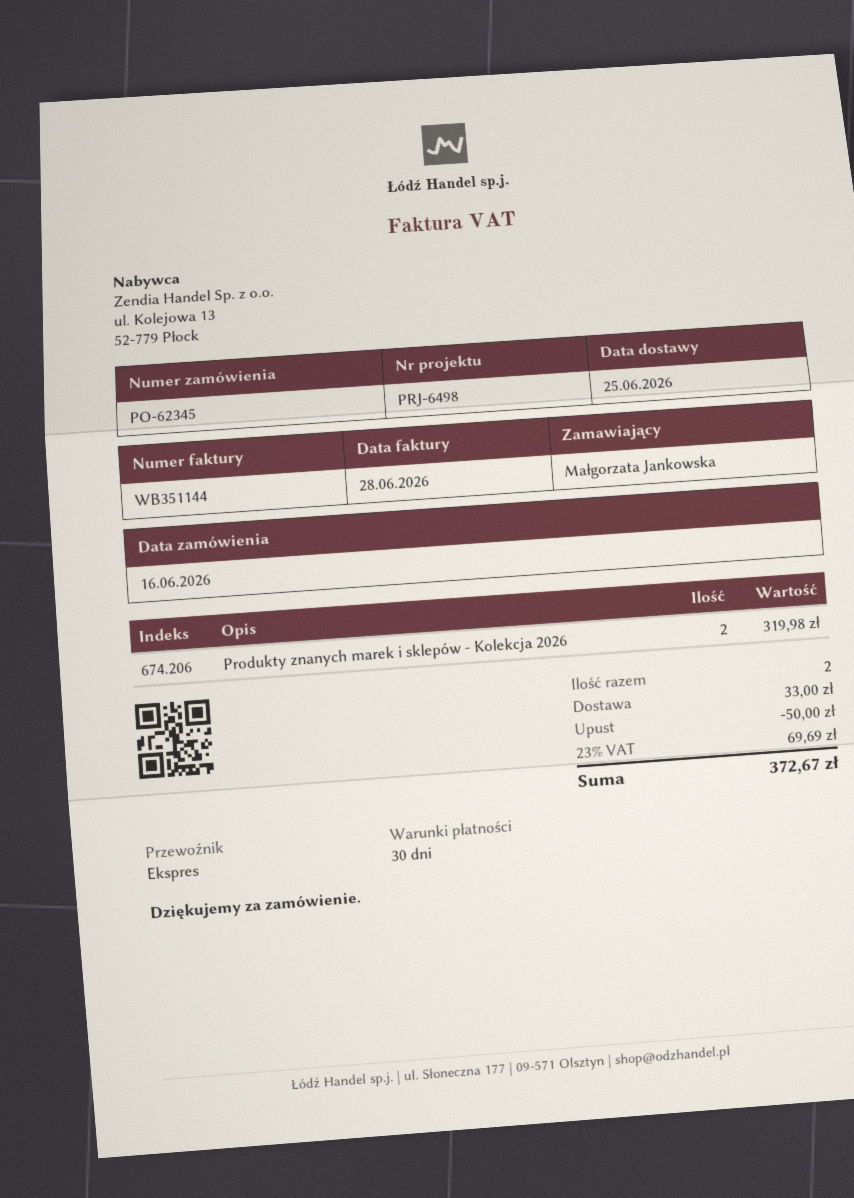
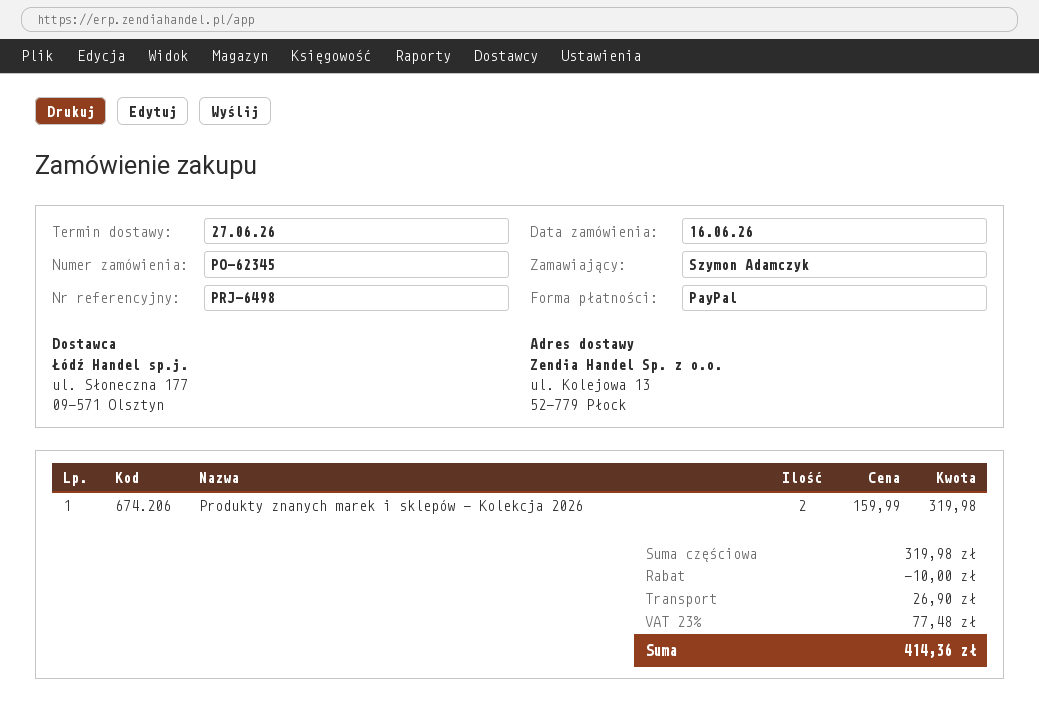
delivery date: 2026-06-25 -> 2026-06-27
ordered by: Małgorzata Jankowska -> Szymon Adamczyk
discount: 50.00 -> 10.00
shipping: 33.00 -> 26.90
tax: 23% = 69.69 -> 23% = 77.48
total: 372.67 -> 414.36

